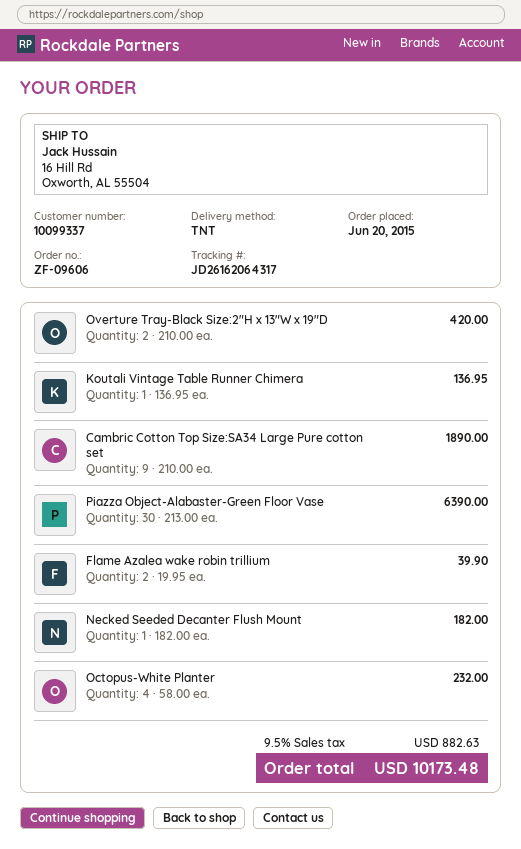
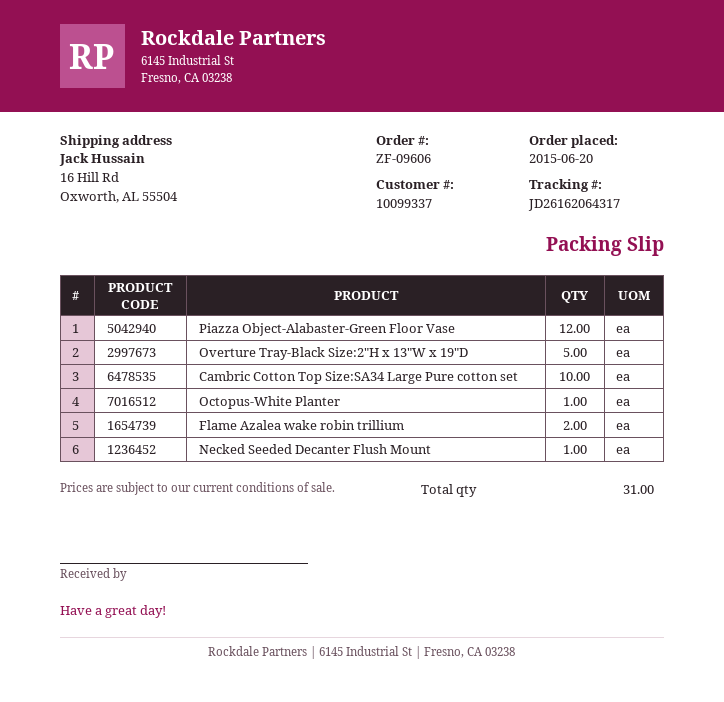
Overture Tray-Black Size:2"H x 13"W x 19"D: 2 -> 5
Koutali Vintage Table Runner Chimera: 1 -> none
Cambric Cotton Top Size:SA34 Large Pure cotton set: 9 -> 10
Piazza Object-Alabaster-Green Floor Vase: 30 -> 12
Octopus-White Planter: 4 -> 1

